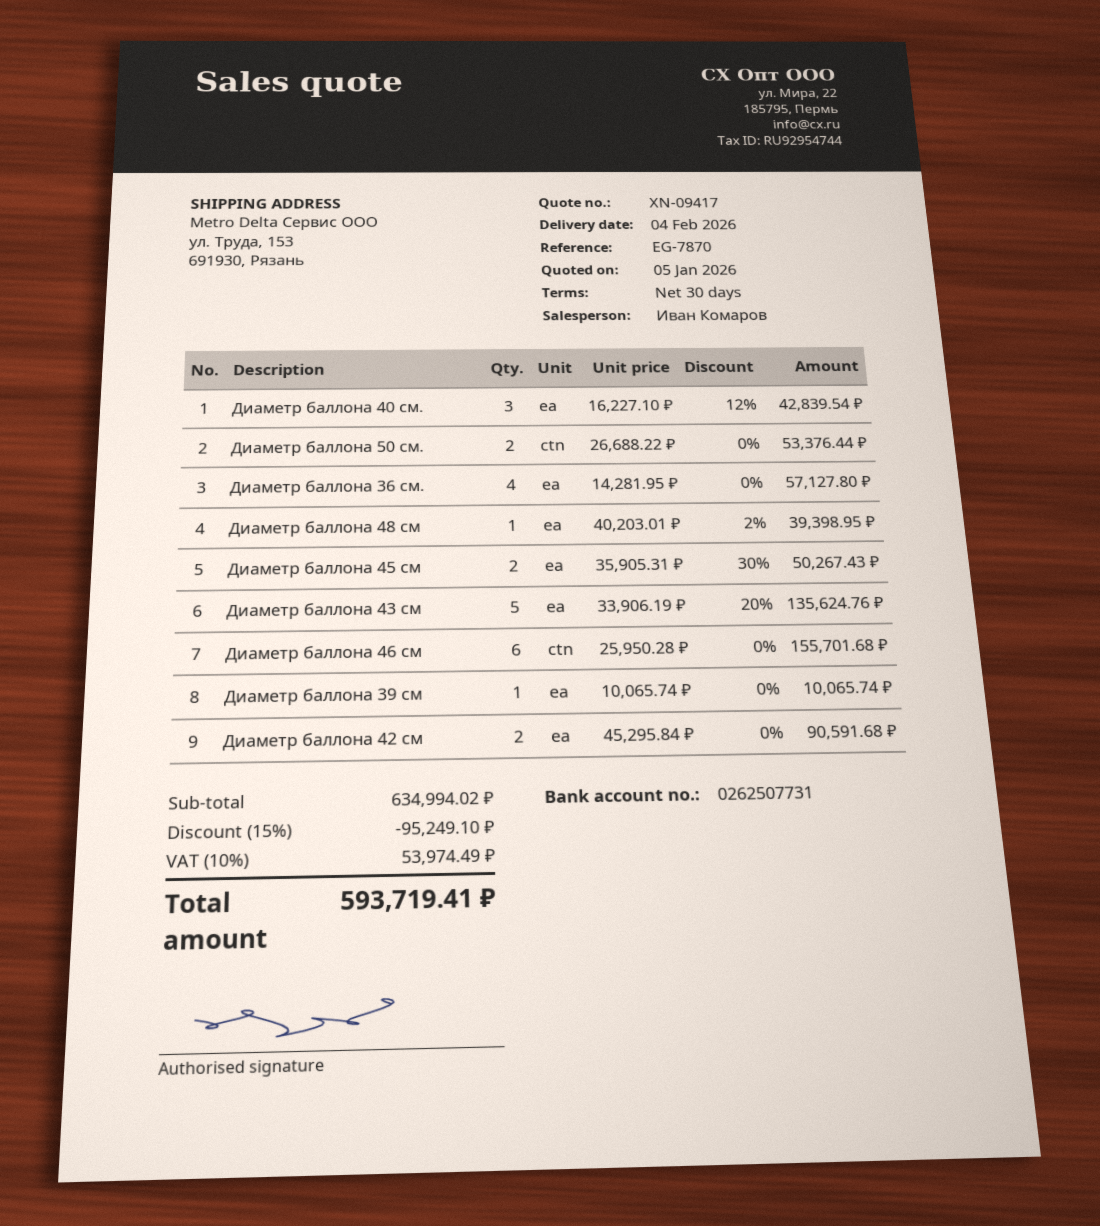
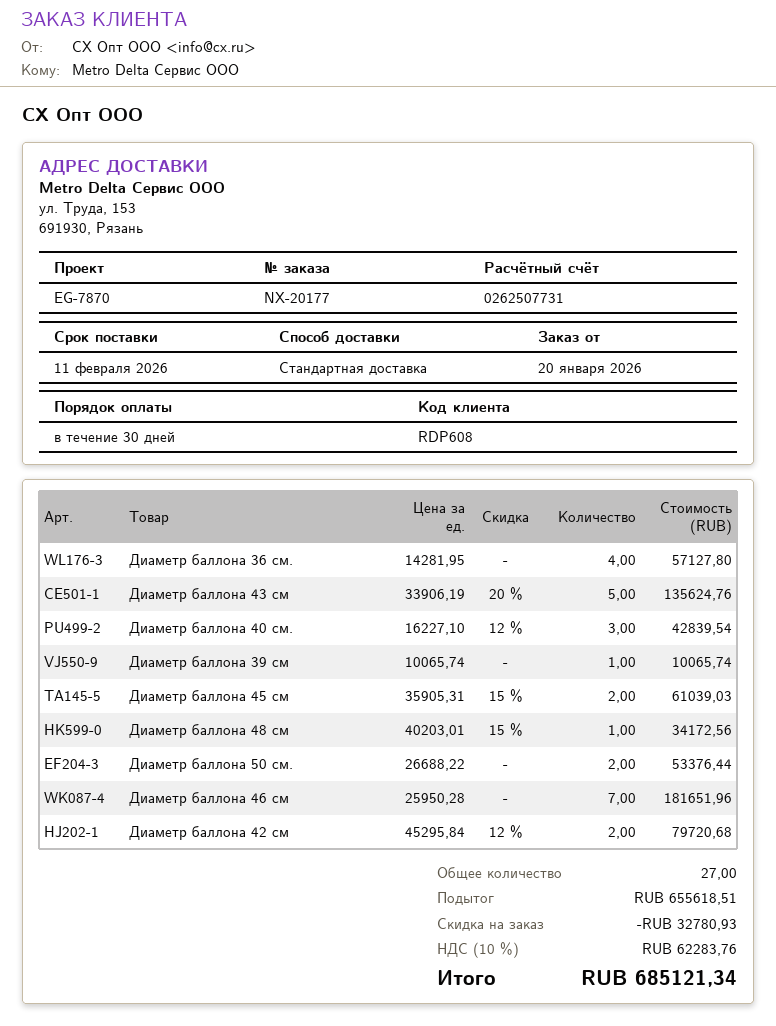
delivery date: 2026-02-04 -> 2026-02-11
Диаметр баллона 48 см: 1 x 40203.01 - 2% = 39398.95 -> 1 x 40203.01 - 15% = 34172.56
Диаметр баллона 45 см: 2 x 35905.31 - 30% = 50267.43 -> 2 x 35905.31 - 15% = 61039.03
Диаметр баллона 46 см: 6 x 25950.28 = 155701.68 -> 7 x 25950.28 = 181651.96
Диаметр баллона 42 см: 2 x 45295.84 = 90591.68 -> 2 x 45295.84 - 12% = 79720.68
subtotal: 634994.02 -> 655618.51
discount: 95249.10 -> 32780.93
tax: 10% = 53974.49 -> 10% = 62283.76
total: 593719.41 -> 685121.34

